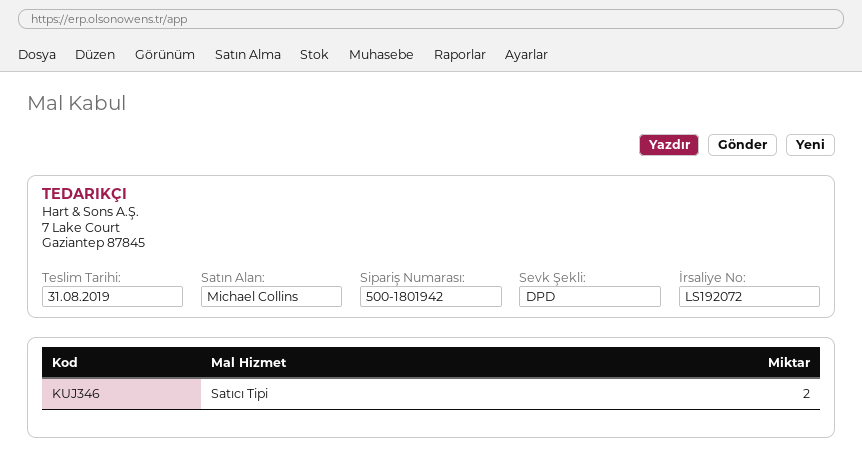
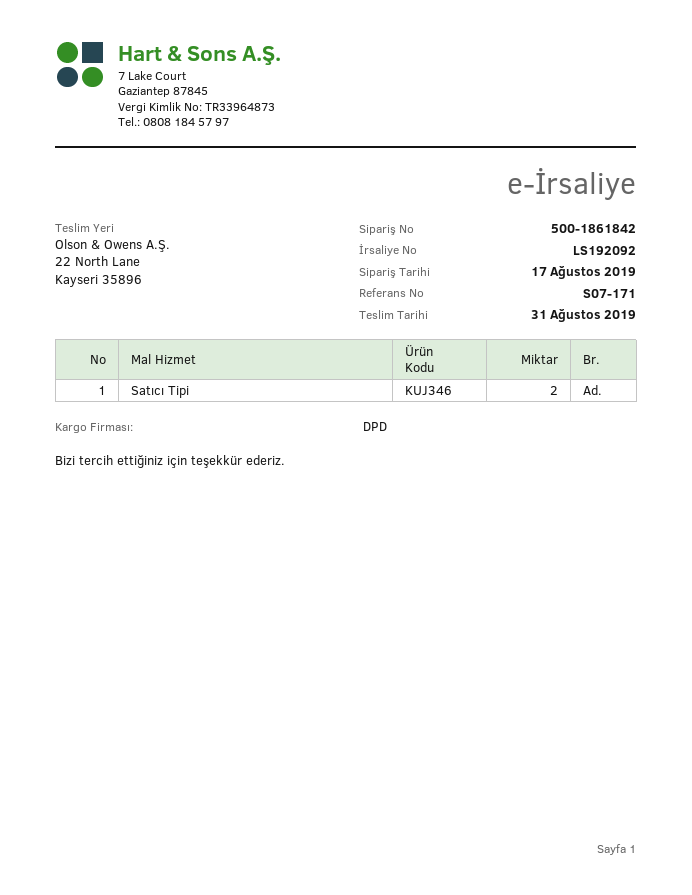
order number: 500-1801942 -> 500-1861842
delivery note number: LS192072 -> LS192092

